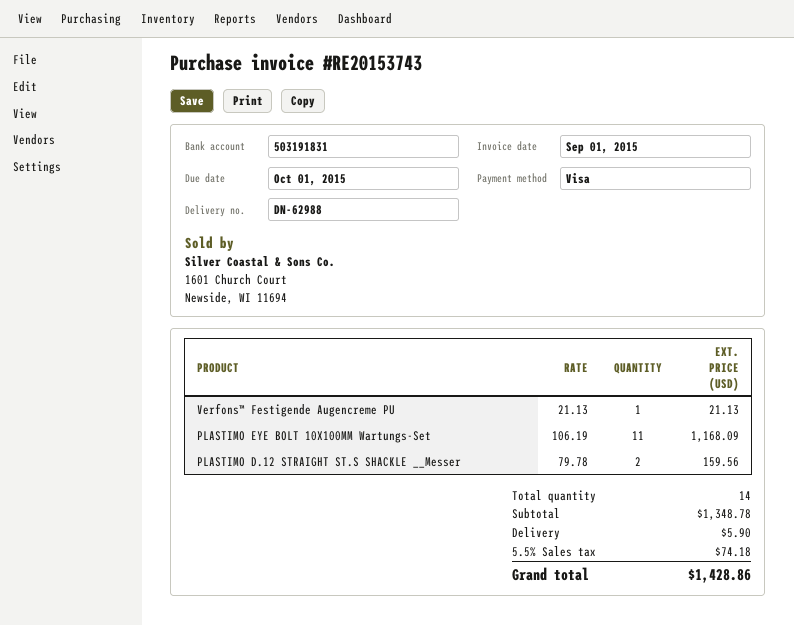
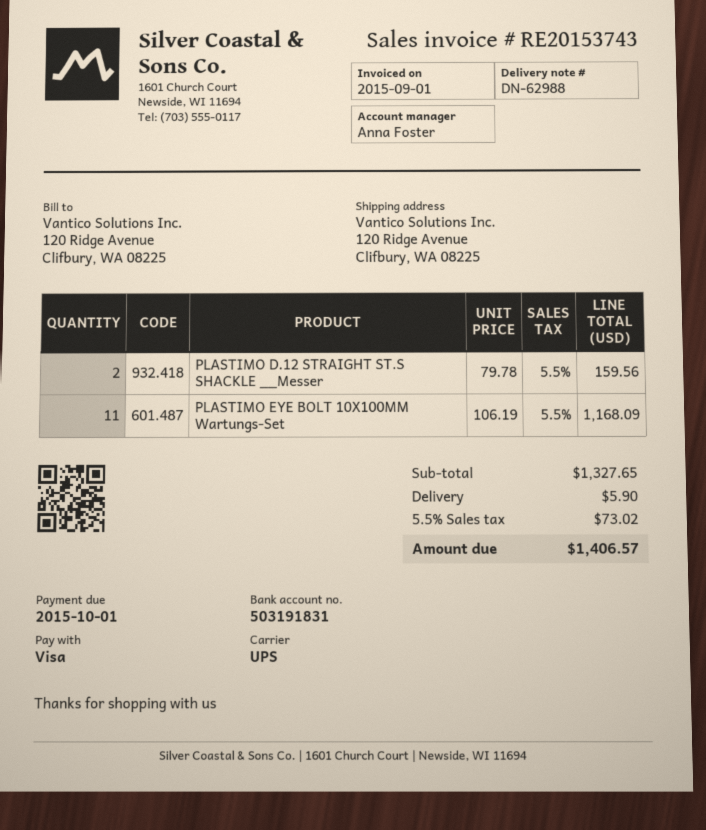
Verfons™ Festigende Augencreme PU: 1 x 21.13 = 21.13 -> none
subtotal: 1348.78 -> 1327.65
tax: 5.5% = 74.18 -> 5.5% = 73.02
total: 1428.86 -> 1406.57

